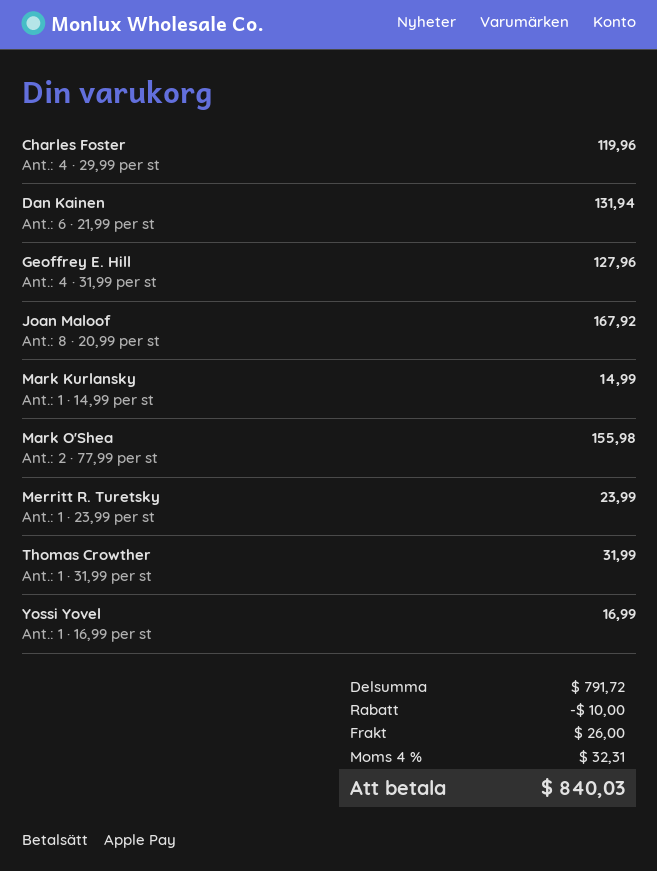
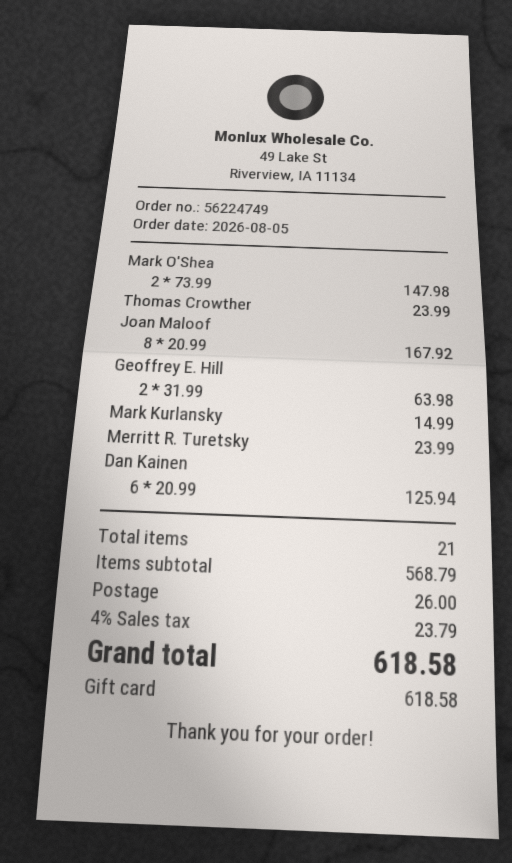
payment method: Apple Pay -> gift card
Charles Foster: 4 x 29.99 = 119.96 -> none
Dan Kainen: 6 x 21.99 = 131.94 -> 6 x 20.99 = 125.94
Geoffrey E. Hill: 4 x 31.99 = 127.96 -> 2 x 31.99 = 63.98
Mark O'Shea: 2 x 77.99 = 155.98 -> 2 x 73.99 = 147.98
Thomas Crowther: 1 x 31.99 = 31.99 -> 1 x 23.99 = 23.99
Yossi Yovel: 1 x 16.99 = 16.99 -> none
subtotal: 791.72 -> 568.79
discount: 10.00 -> none
tax: 4% = 32.31 -> 4% = 23.79
total: 840.03 -> 618.58

